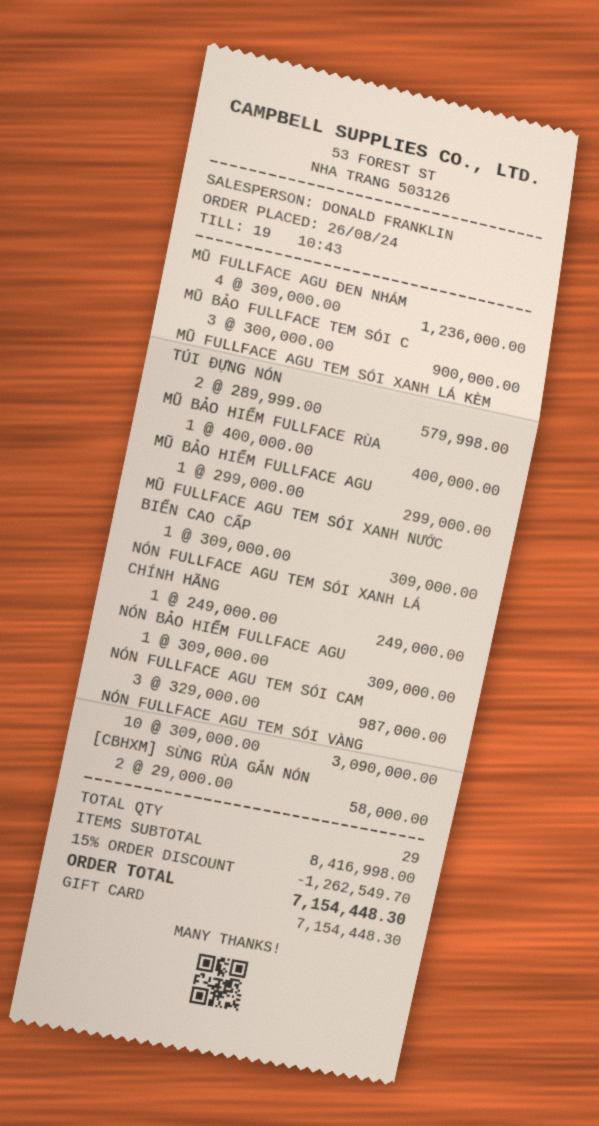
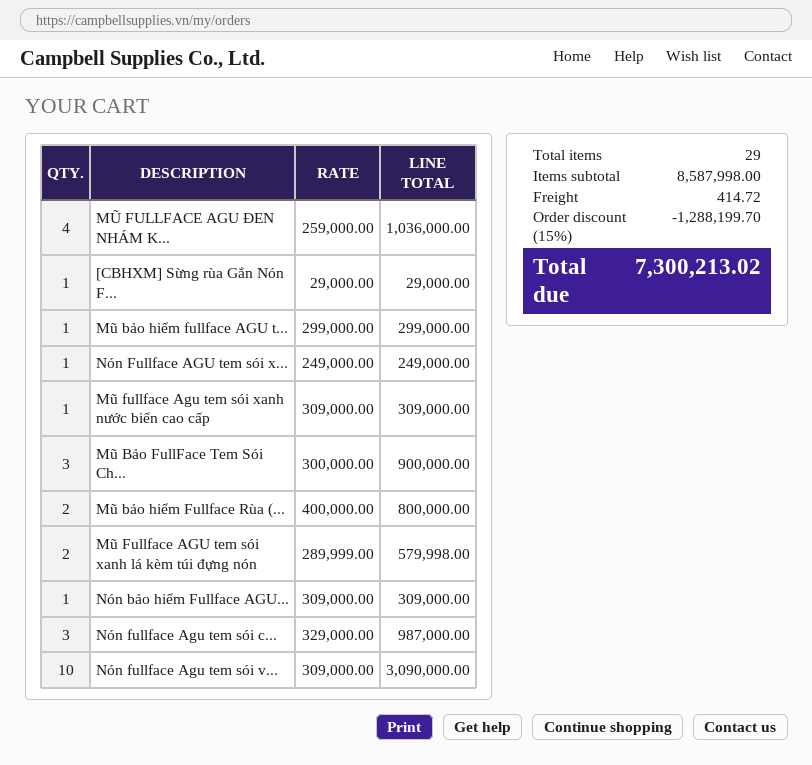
MŨ FULLFACE AGU ĐEN NHÁM: 4 x 309000.00 = 1236000.00 -> 4 x 259000.00 = 1036000.00
MŨ BẢO HIỂM FULLFACE RÙA: 1 x 400000.00 = 400000.00 -> 2 x 400000.00 = 800000.00
[CBHXM] SỪNG RÙA GẮN NÓN: 2 x 29000.00 = 58000.00 -> 1 x 29000.00 = 29000.00
subtotal: 8416998.00 -> 8587998.00
discount: 15% = 1262549.70 -> 15% = 1288199.70
shipping: none -> 414.72
total: 7154448.30 -> 7300213.02

